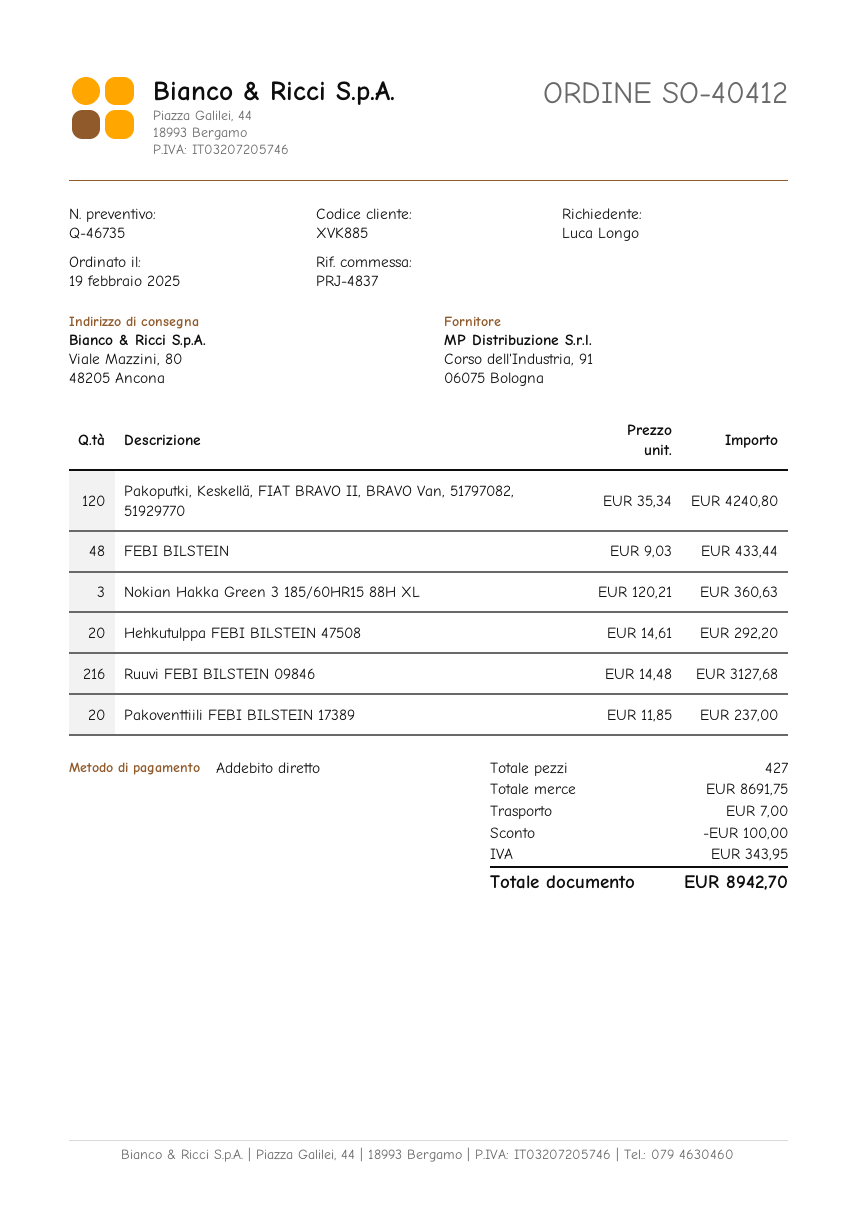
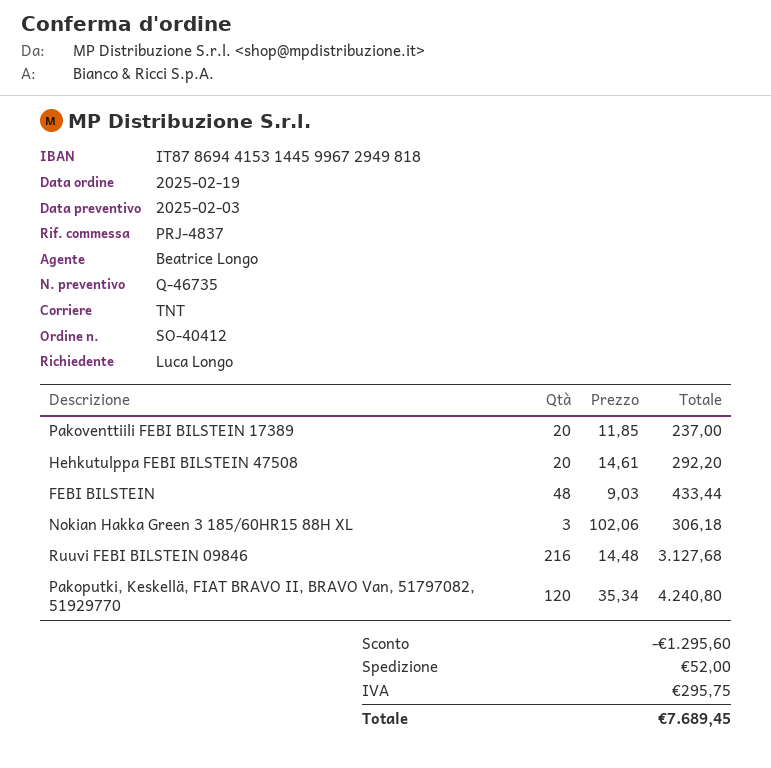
Nokian Hakka Green 3 185/60HR15 88H XL: 3 x 120.21 = 360.63 -> 3 x 102.06 = 306.18
discount: 100.00 -> 1295.60
shipping: 7.00 -> 52.00
tax: 343.95 -> 295.75
total: 8942.70 -> 7689.45

